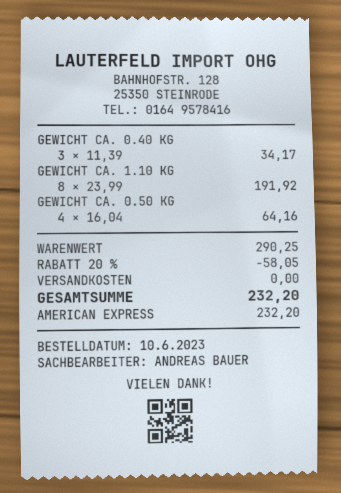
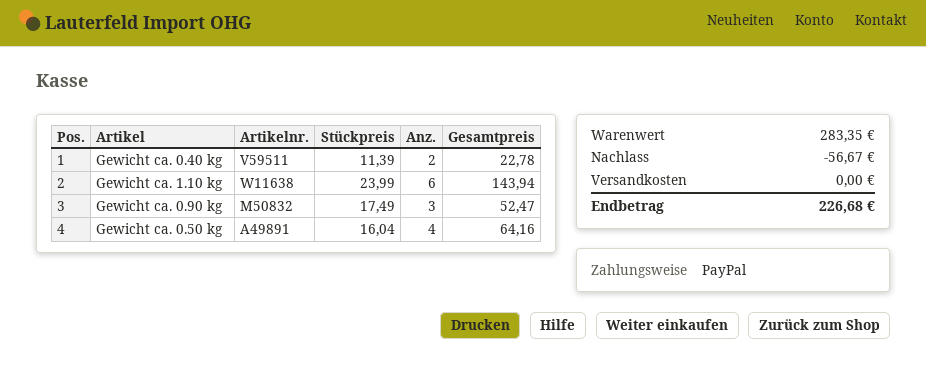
payment method: American Express -> PayPal
GEWICHT CA. 0.40 KG: 3 x 11.39 = 34.17 -> 2 x 11.39 = 22.78
GEWICHT CA. 1.10 KG: 8 x 23.99 = 191.92 -> 6 x 23.99 = 143.94
Gewicht ca. 0.90 kg: none -> 3 x 17.49 = 52.47
subtotal: 290.25 -> 283.35
discount: 58.05 -> 56.67
total: 232.20 -> 226.68

